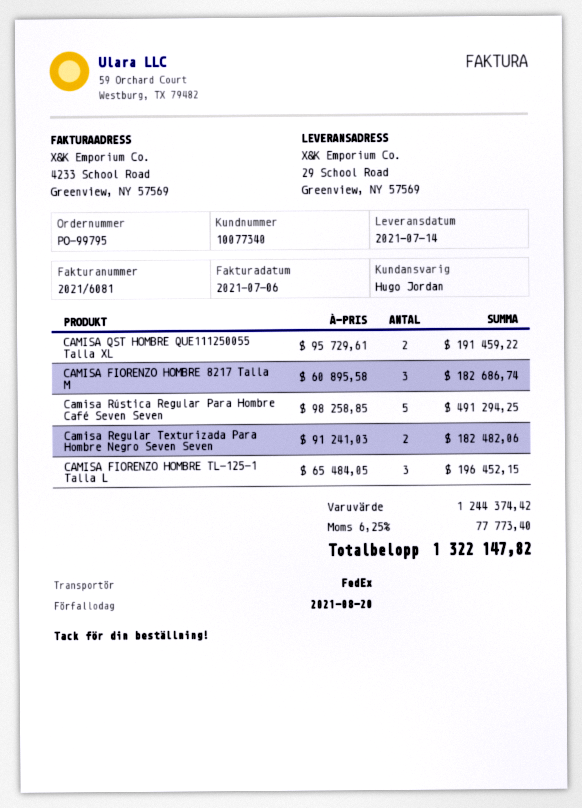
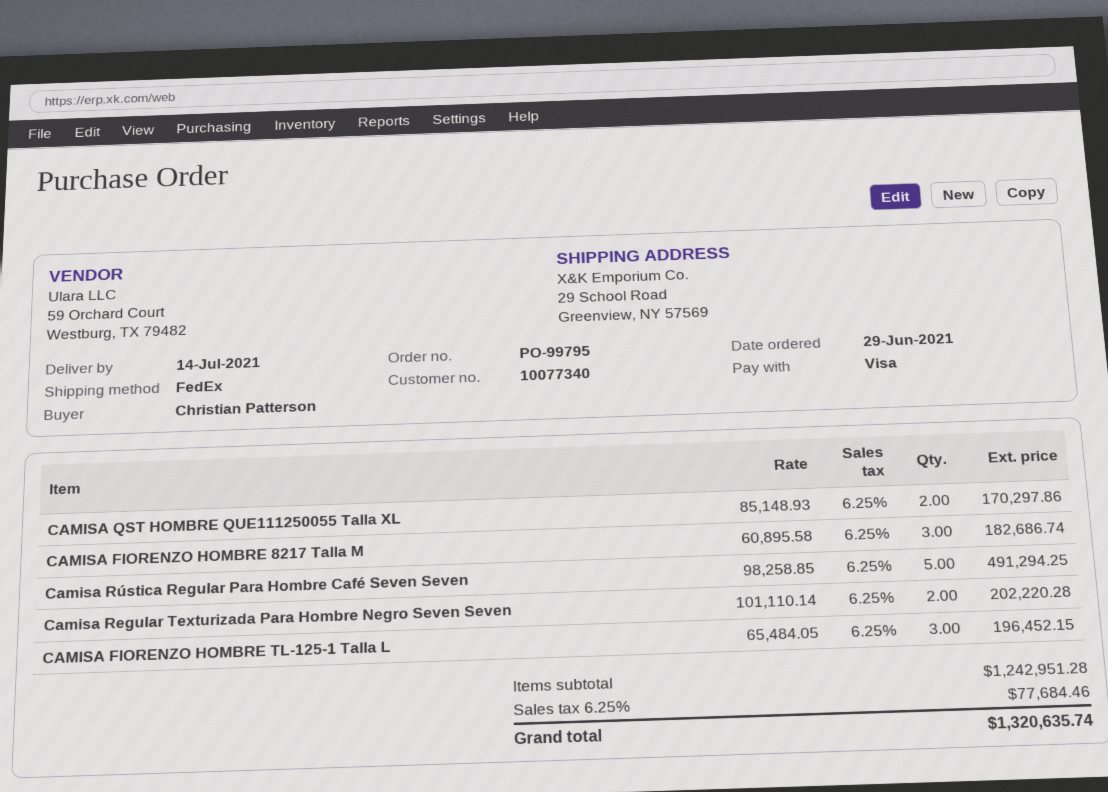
CAMISA QST HOMBRE QUE111250055 Talla XL: 2 x 95729.61 = 191459.22 -> 2 x 85148.93 = 170297.86
Camisa Regular Texturizada Para Hombre Negro Seven Seven: 2 x 91241.03 = 182482.06 -> 2 x 101110.14 = 202220.28
subtotal: 1244374.42 -> 1242951.28
tax: 6.25% = 77773.40 -> 6.25% = 77684.46
total: 1322147.82 -> 1320635.74

